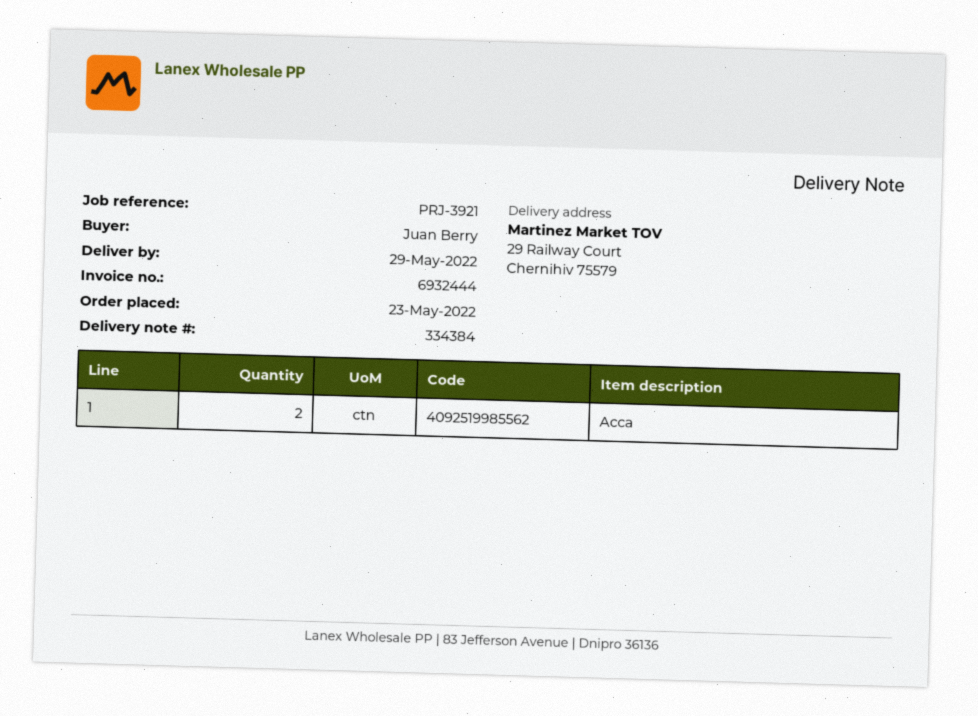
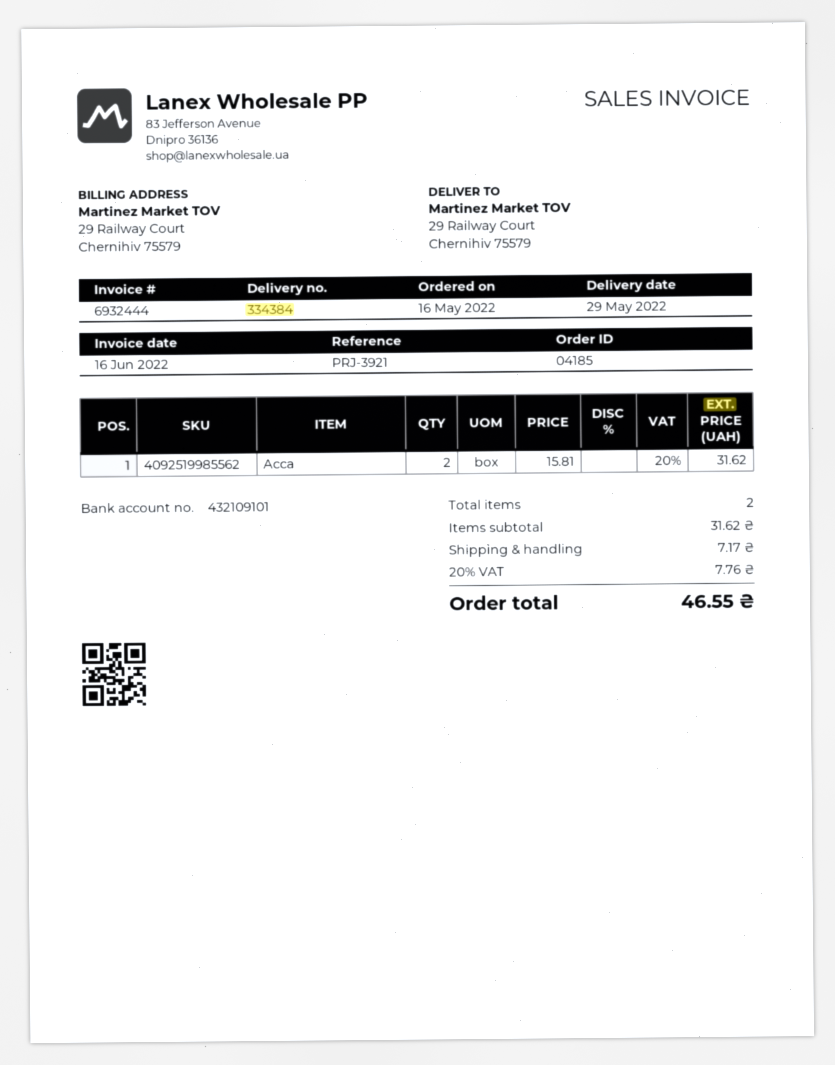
order date: 2022-05-23 -> 2022-05-16

